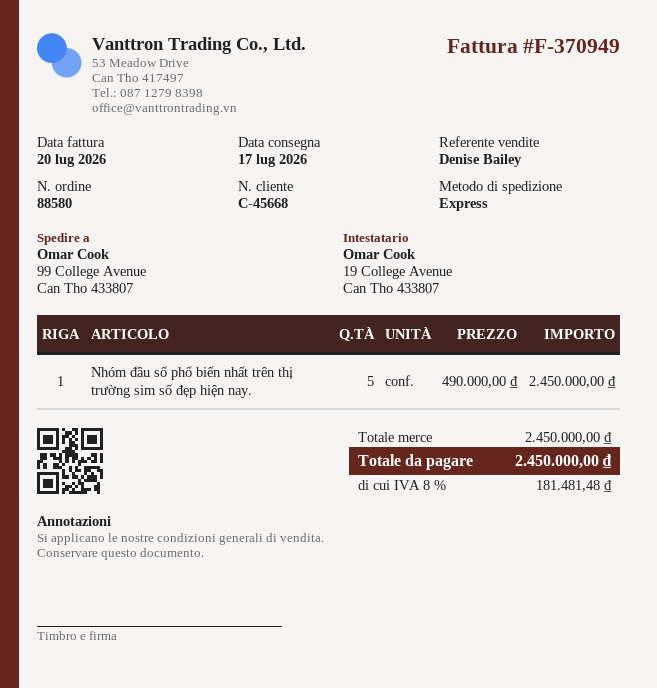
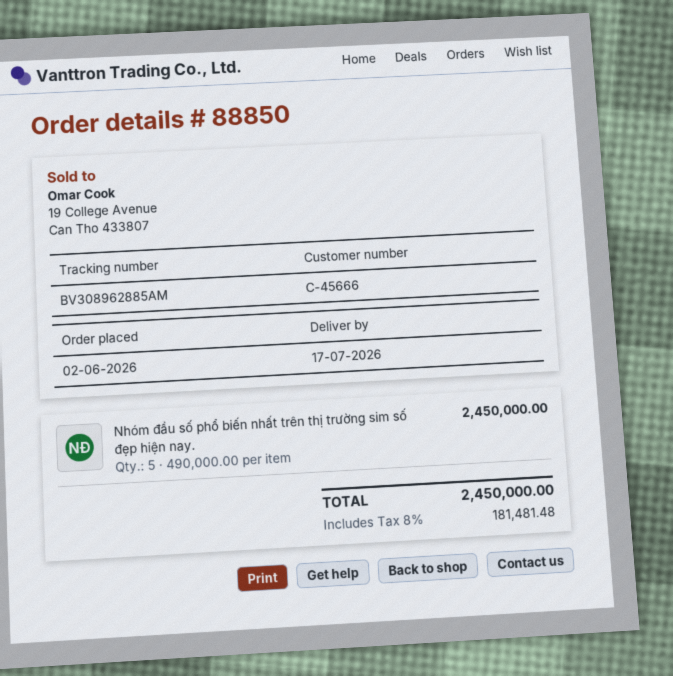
order number: 88580 -> 88850
customer number: C-45668 -> C-45666

